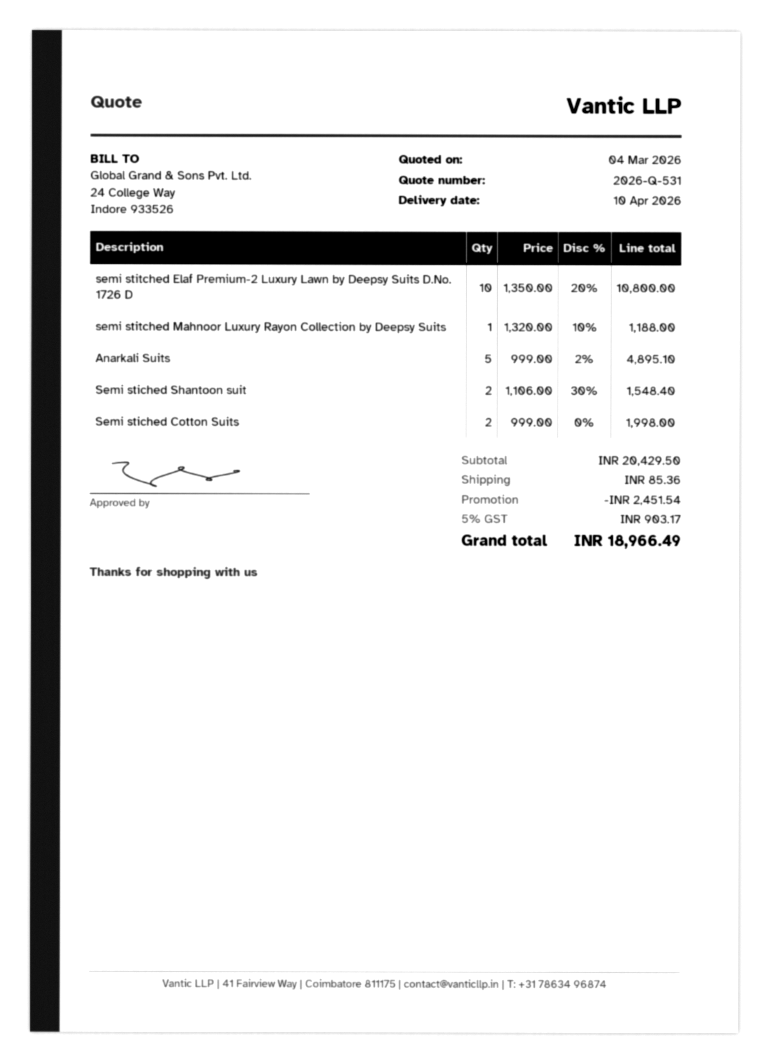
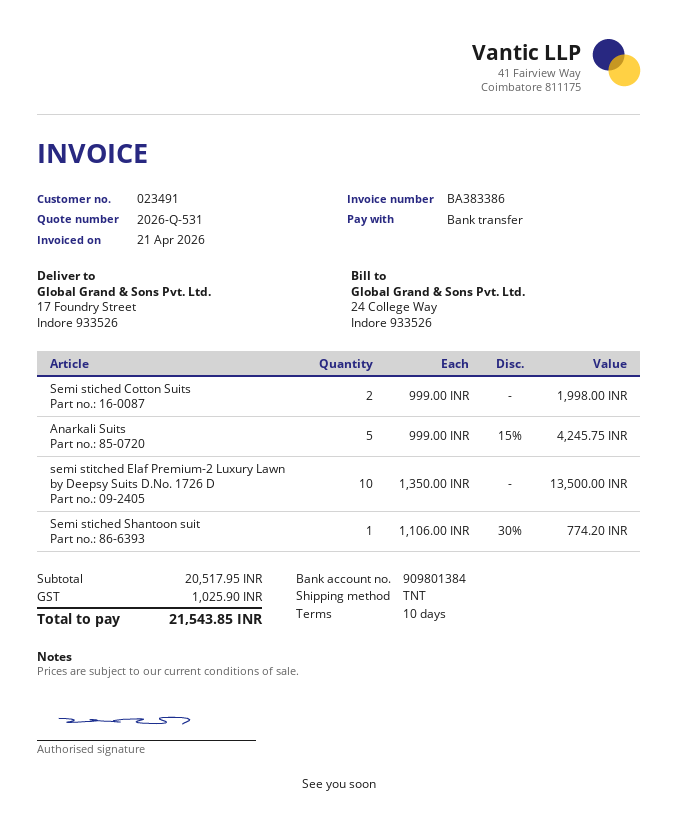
semi stitched Elaf Premium-2 Luxury Lawn by Deepsy Suits D.No. 1726 D: 10 x 1350.00 - 20% = 10800.00 -> 10 x 1350.00 = 13500.00
semi stitched Mahnoor Luxury Rayon Collection by Deepsy Suits: 1 x 1320.00 - 10% = 1188.00 -> none
Anarkali Suits: 5 x 999.00 - 2% = 4895.10 -> 5 x 999.00 - 15% = 4245.75
Semi stiched Shantoon suit: 2 x 1106.00 - 30% = 1548.40 -> 1 x 1106.00 - 30% = 774.20
subtotal: 20429.50 -> 20517.95
discount: 2451.54 -> none
shipping: 85.36 -> none
tax: 903.17 -> 1025.90
total: 18966.49 -> 21543.85

